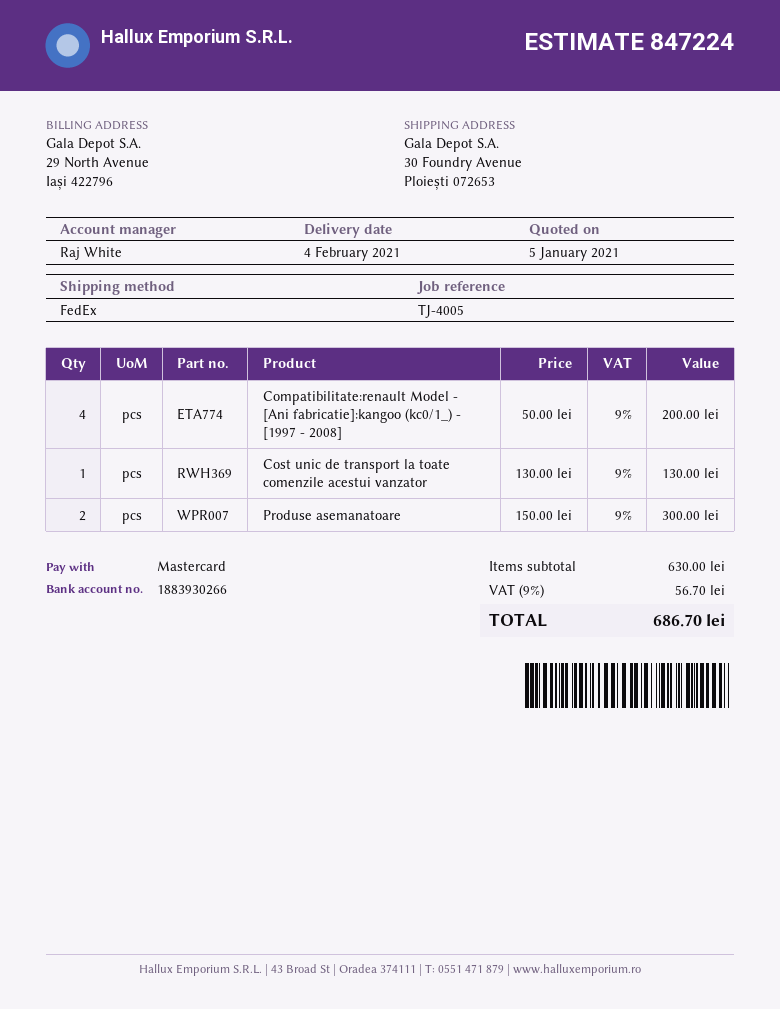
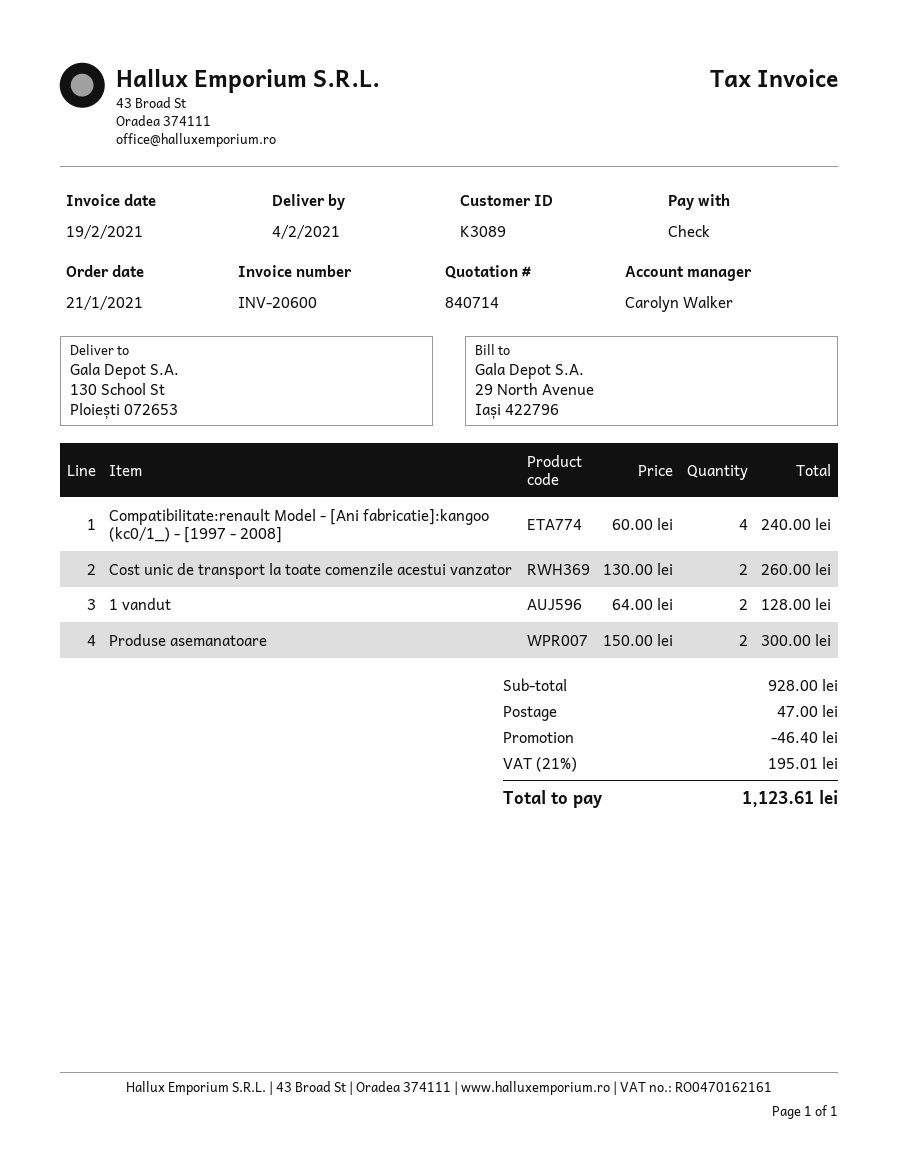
quote number: 847224 -> 840714
sales rep: Raj White -> Carolyn Walker
payment method: Mastercard -> cheque
ship to: 30 Foundry Avenue, Ploiești 072653 -> 130 School St, Ploiești 072653
Compatibilitate:renault Model - [Ani fabricatie]:kangoo (kc0/1_) - [1997 - 2008]: 4 x 50.00 = 200.00 -> 4 x 60.00 = 240.00
Cost unic de transport la toate comenzile acestui vanzator: 1 x 130.00 = 130.00 -> 2 x 130.00 = 260.00
1 vandut: none -> 2 x 64.00 = 128.00
subtotal: 630.00 -> 928.00
discount: none -> 46.40
shipping: none -> 47.00
tax: 9% = 56.70 -> 21% = 195.01
total: 686.70 -> 1123.61

